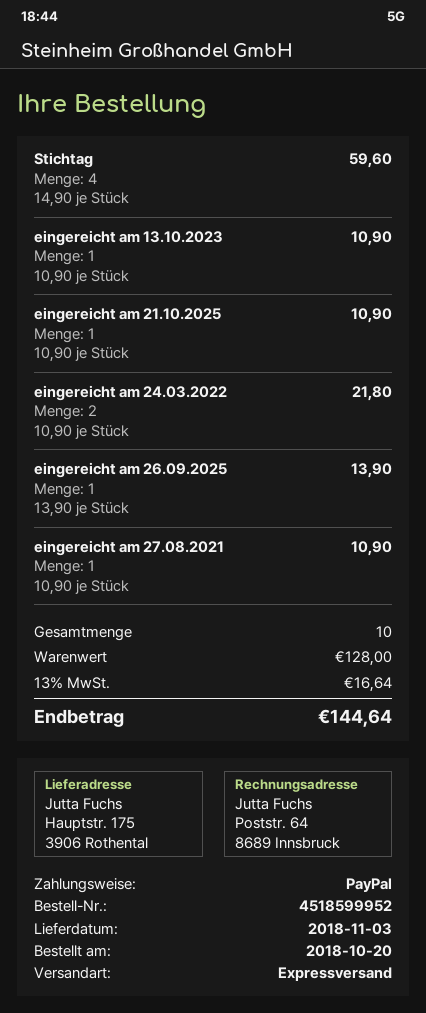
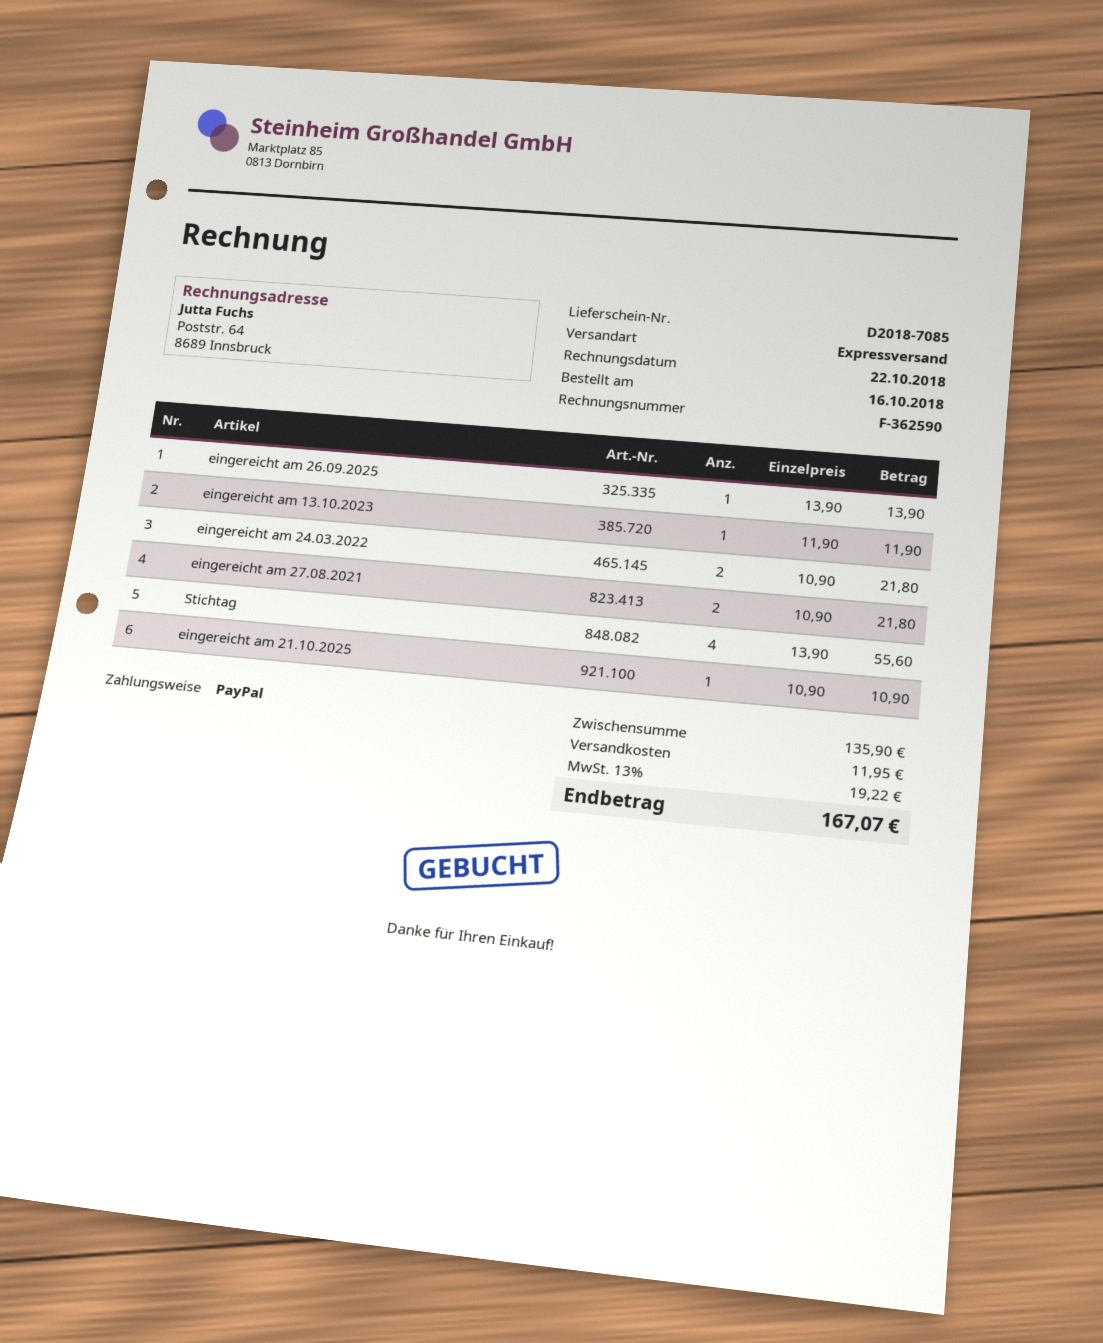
order date: 2018-10-20 -> 2018-10-16
Stichtag: 4 x 14.90 = 59.60 -> 4 x 13.90 = 55.60
eingereicht am 13.10.2023: 1 x 10.90 = 10.90 -> 1 x 11.90 = 11.90
eingereicht am 27.08.2021: 1 x 10.90 = 10.90 -> 2 x 10.90 = 21.80
subtotal: 128.00 -> 135.90
shipping: none -> 11.95
tax: 13% = 16.64 -> 13% = 19.22
total: 144.64 -> 167.07

